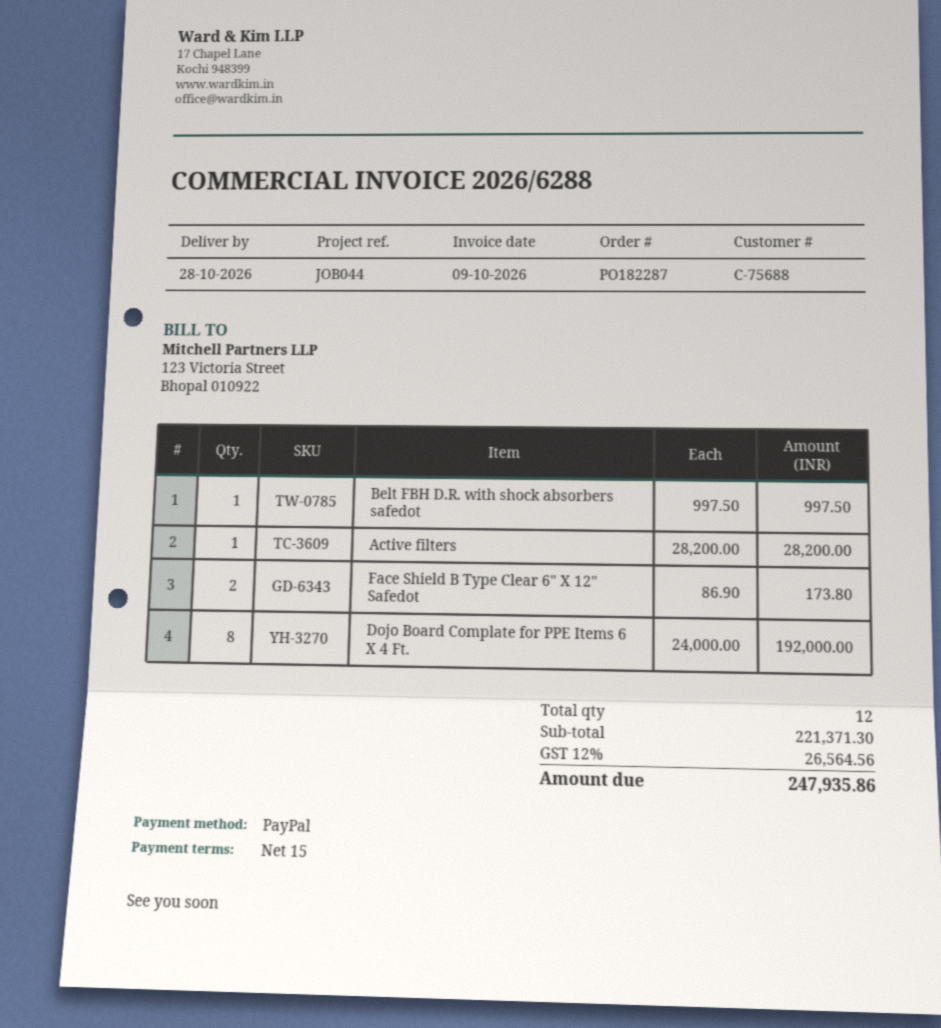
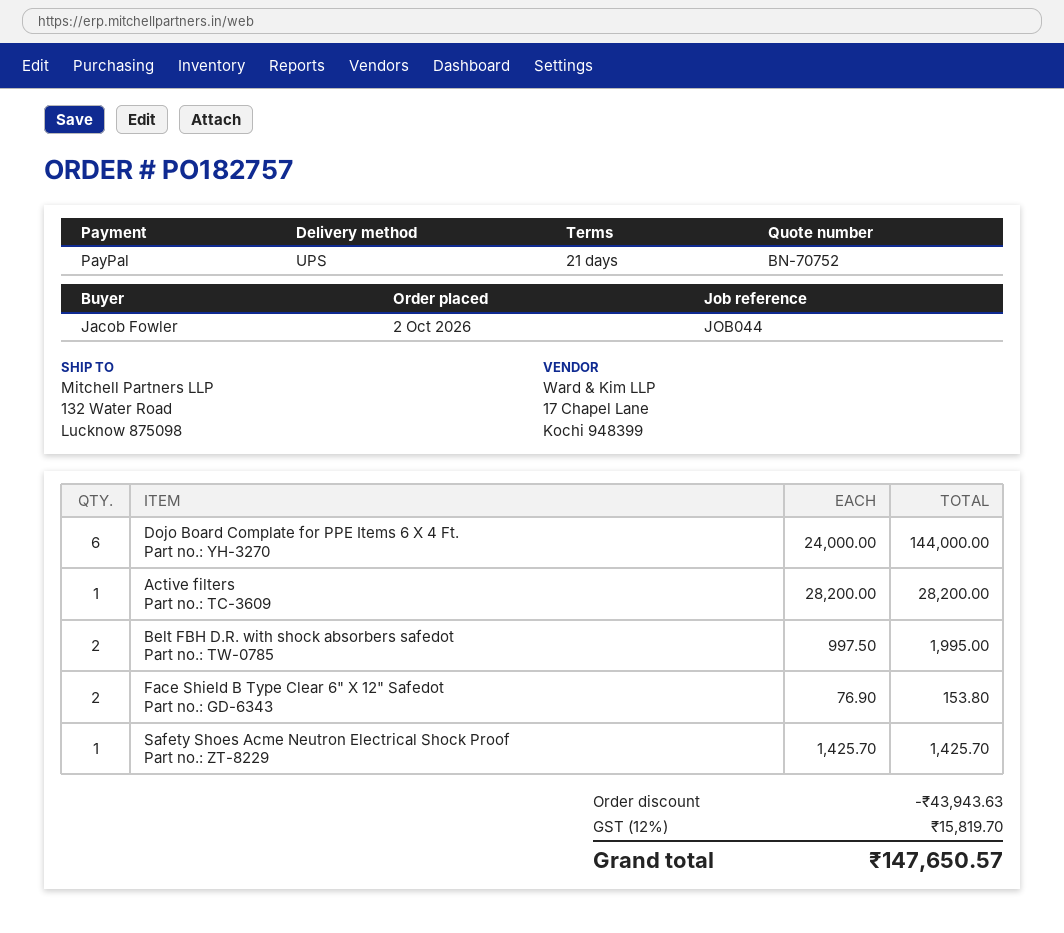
order number: PO182287 -> PO182757
payment terms: 15 days -> 21 days
Belt FBH D.R. with shock absorbers safedot: 1 x 997.50 = 997.50 -> 2 x 997.50 = 1995.00
Face Shield B Type Clear 6" X 12" Safedot: 2 x 86.90 = 173.80 -> 2 x 76.90 = 153.80
Dojo Board Complate for PPE Items 6 X 4 Ft.: 8 x 24000.00 = 192000.00 -> 6 x 24000.00 = 144000.00
Safety Shoes Acme Neutron Electrical Shock Proof: none -> 1 x 1425.70 = 1425.70
discount: none -> 43943.63
tax: 12% = 26564.56 -> 12% = 15819.70
total: 247935.86 -> 147650.57

